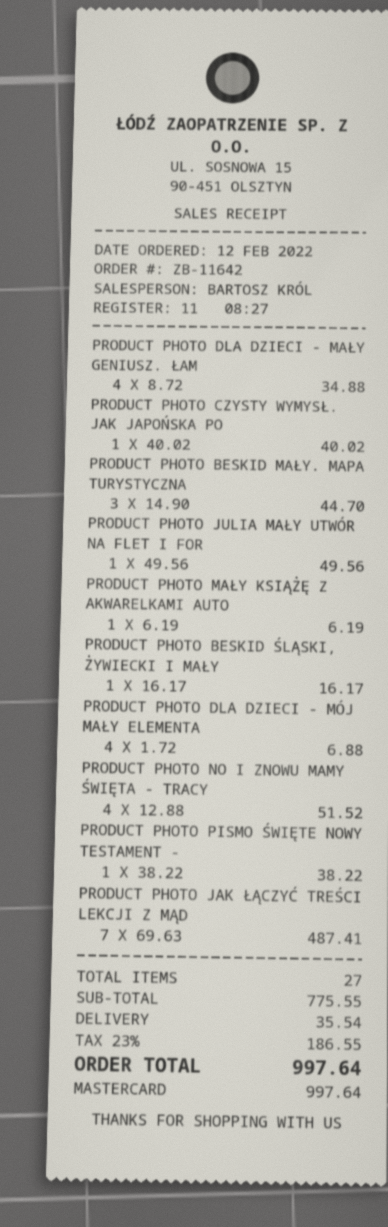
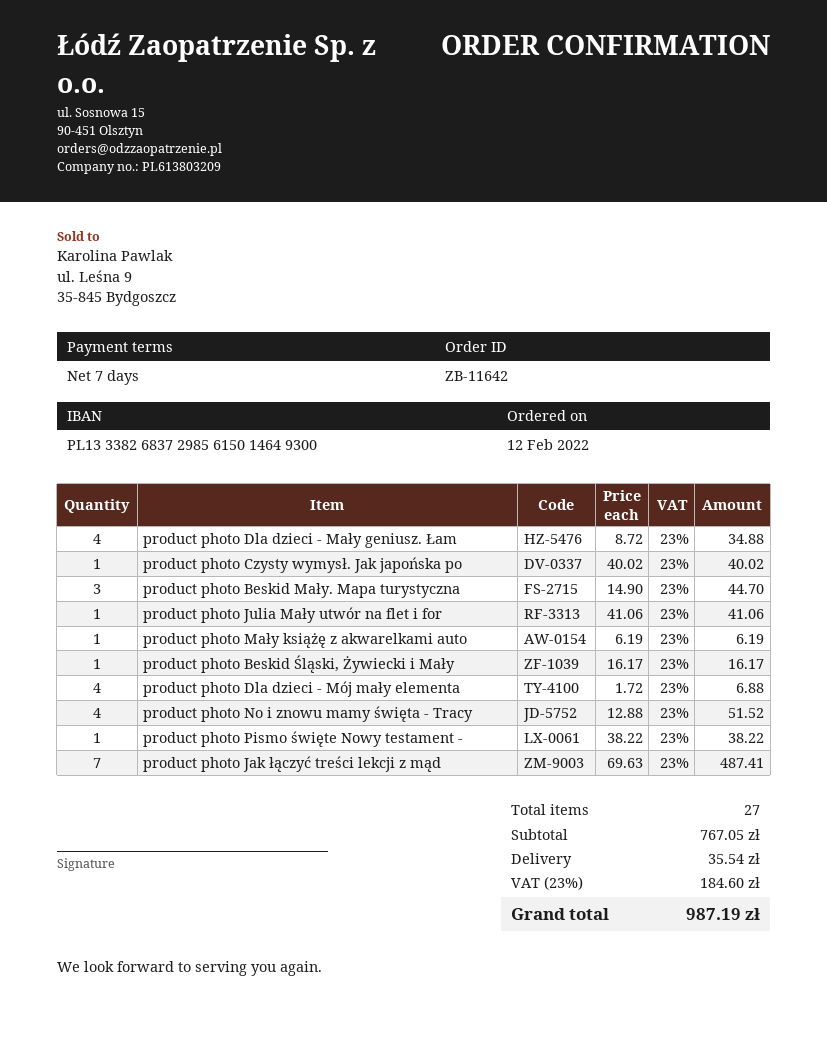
PRODUCT PHOTO JULIA MAŁY UTWÓR NA FLET I FOR: 1 x 49.56 = 49.56 -> 1 x 41.06 = 41.06
subtotal: 775.55 -> 767.05
tax: 23% = 186.55 -> 23% = 184.60
total: 997.64 -> 987.19

